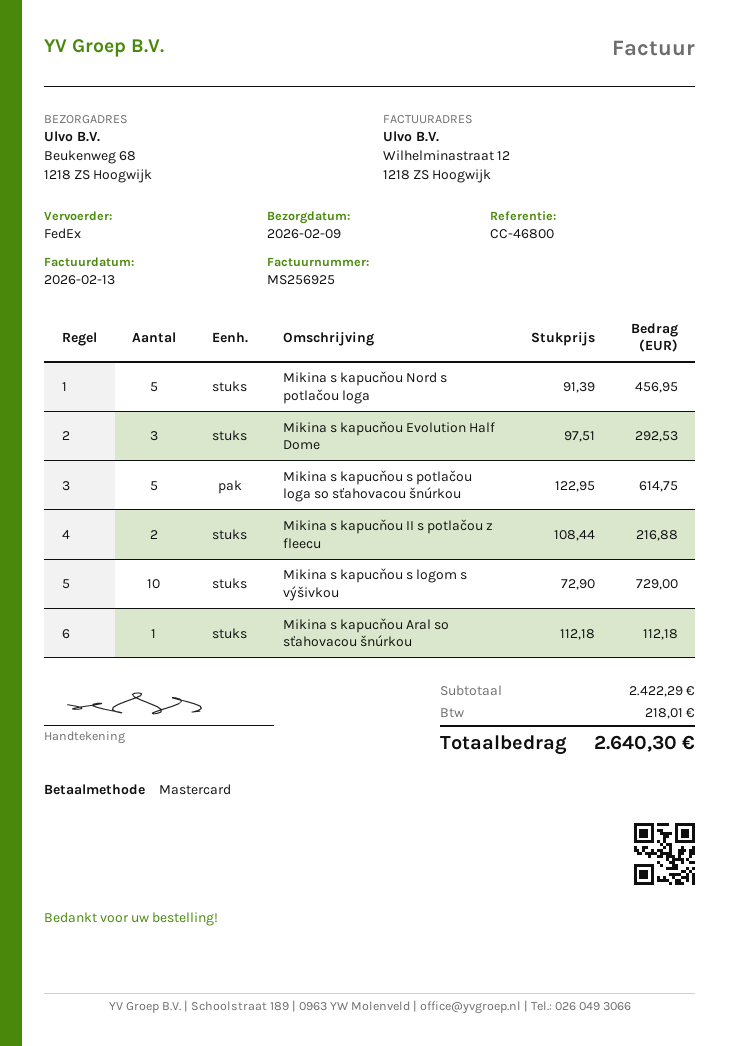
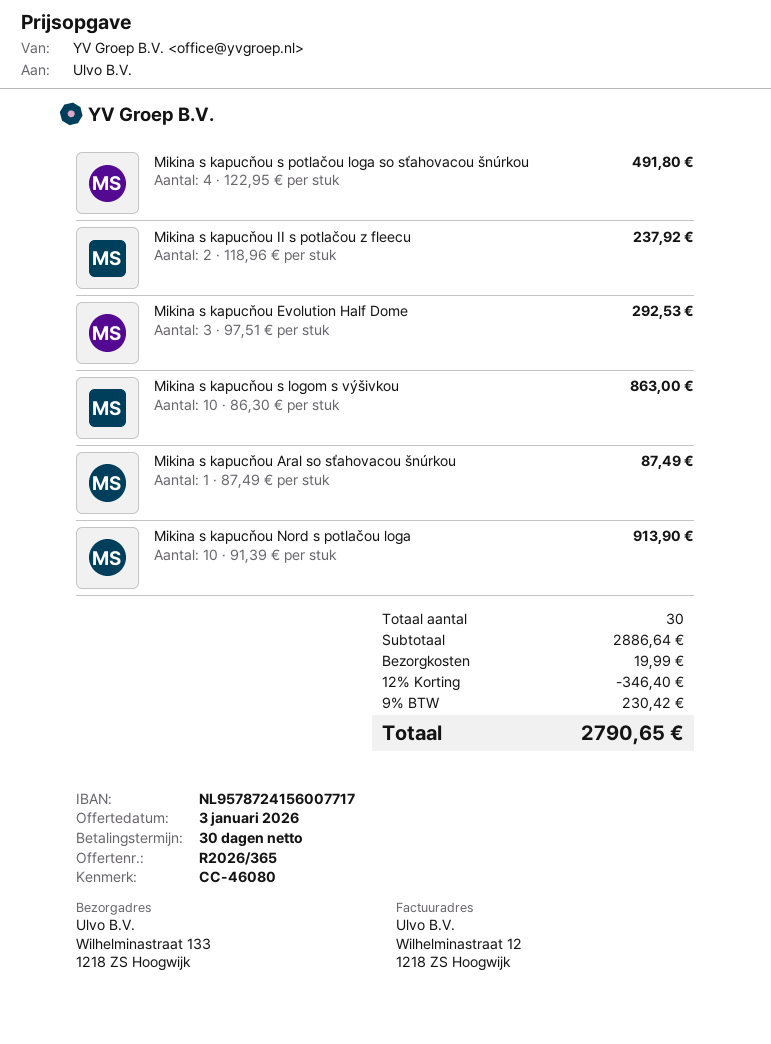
reference: CC-46800 -> CC-46080
ship to: Beukenweg 68, 1218 ZS Hoogwijk -> Wilhelminastraat 133, 1218 ZS Hoogwijk
Mikina s kapucňou Nord s potlačou loga: 5 x 91.39 = 456.95 -> 10 x 91.39 = 913.90
Mikina s kapucňou s potlačou loga so sťahovacou šnúrkou: 5 x 122.95 = 614.75 -> 4 x 122.95 = 491.80
Mikina s kapucňou II s potlačou z fleecu: 2 x 108.44 = 216.88 -> 2 x 118.96 = 237.92
Mikina s kapucňou s logom s výšivkou: 10 x 72.90 = 729.00 -> 10 x 86.30 = 863.00
Mikina s kapucňou Aral so sťahovacou šnúrkou: 1 x 112.18 = 112.18 -> 1 x 87.49 = 87.49
subtotal: 2422.29 -> 2886.64
discount: none -> 12% = 346.40
shipping: none -> 19.99
tax: 218.01 -> 230.42
total: 2640.30 -> 2790.65

